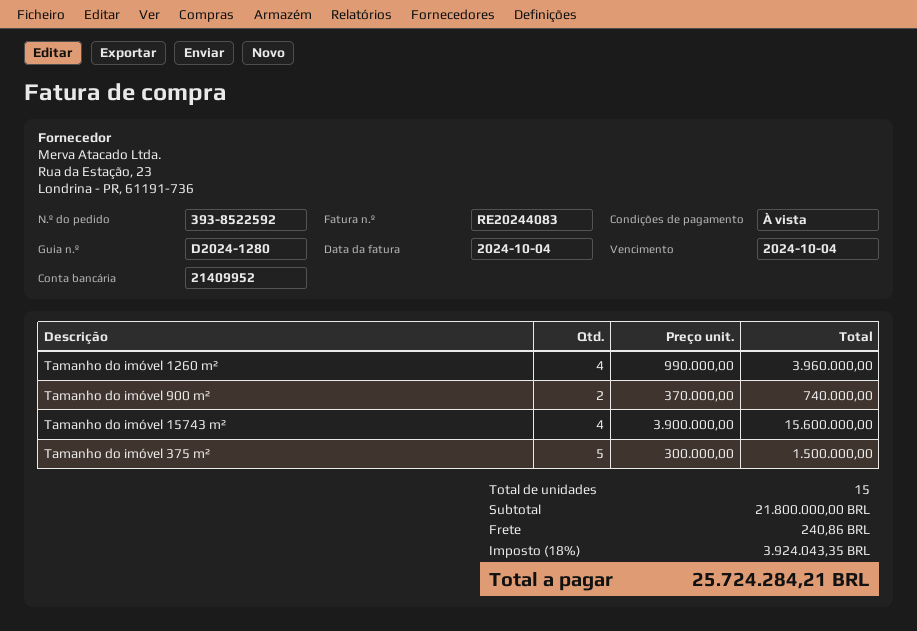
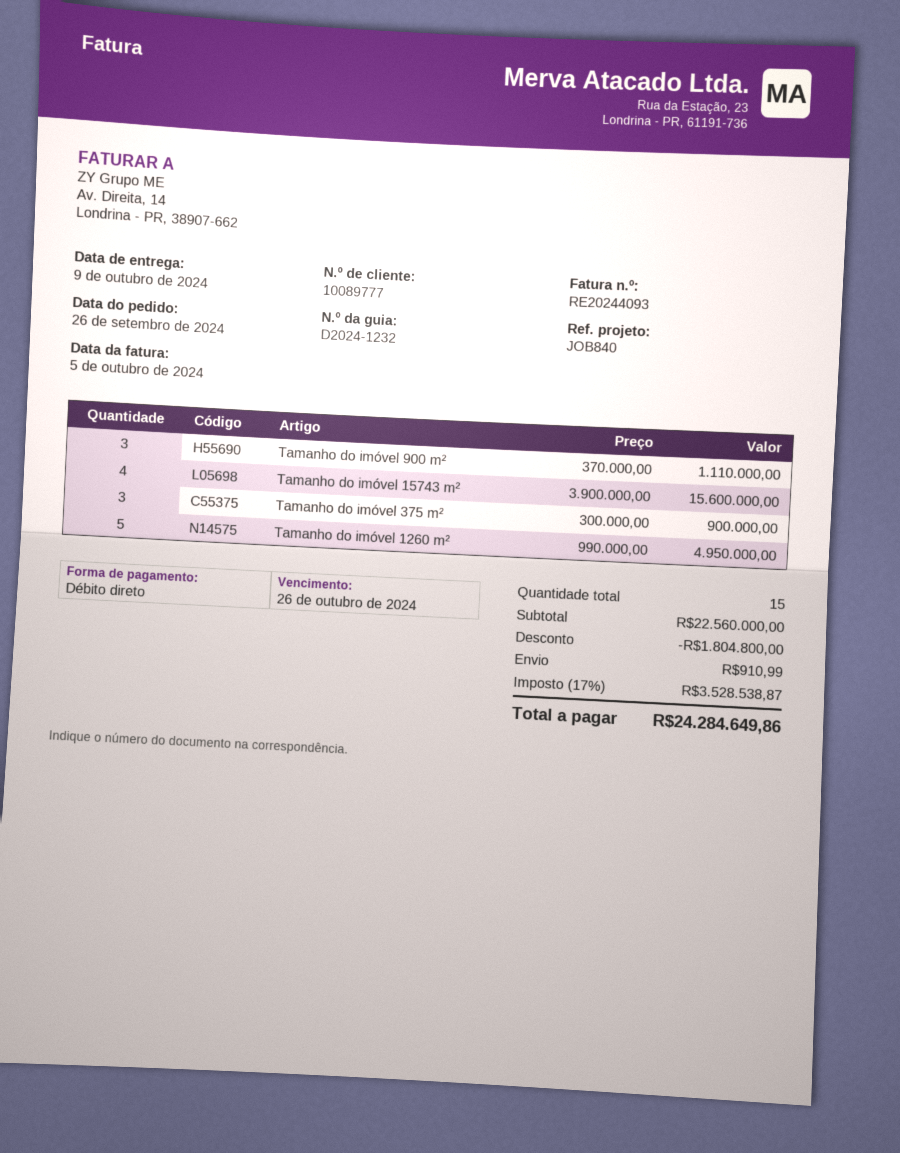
delivery note number: D2024-1280 -> D2024-1232
invoice number: RE20244083 -> RE20244093
invoice date: 2024-10-04 -> 2024-10-05
due date: 2024-10-04 -> 2024-10-26
Tamanho do imóvel 1260 m²: 4 x 990000.00 = 3960000.00 -> 5 x 990000.00 = 4950000.00
Tamanho do imóvel 900 m²: 2 x 370000.00 = 740000.00 -> 3 x 370000.00 = 1110000.00
Tamanho do imóvel 375 m²: 5 x 300000.00 = 1500000.00 -> 3 x 300000.00 = 900000.00
subtotal: 21800000.00 -> 22560000.00
discount: none -> 1804800.00
shipping: 240.86 -> 910.99
tax: 18% = 3924043.35 -> 17% = 3528538.87
total: 25724284.21 -> 24284649.86

